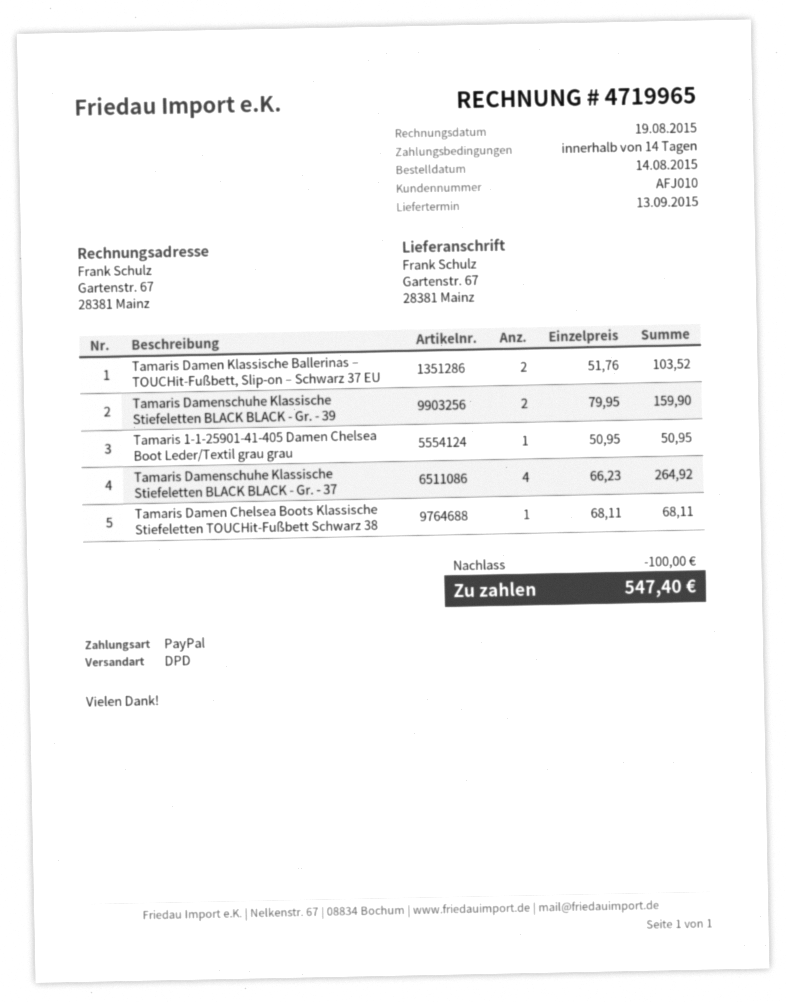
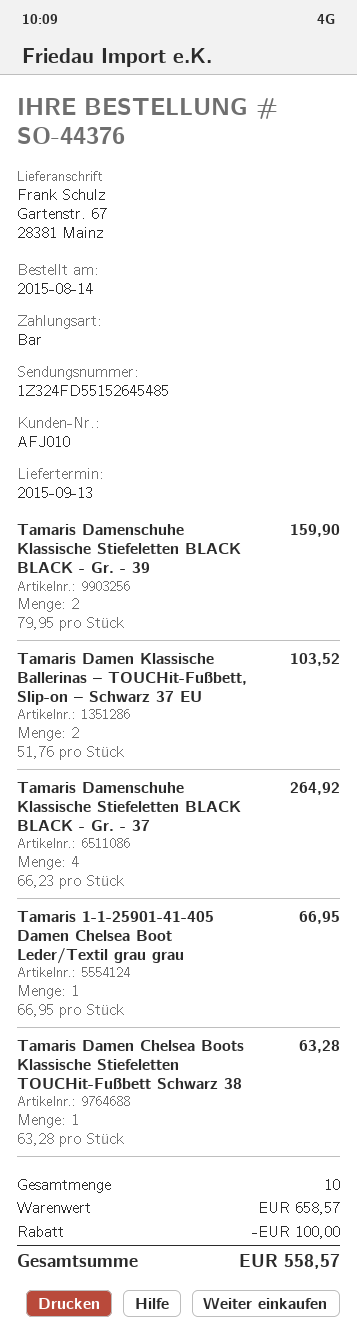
payment method: PayPal -> cash
Tamaris 1-1-25901-41-405 Damen Chelsea Boot Leder/Textil grau grau: 1 x 50.95 = 50.95 -> 1 x 66.95 = 66.95
Tamaris Damen Chelsea Boots Klassische Stiefeletten TOUCHit-Fußbett Schwarz 38: 1 x 68.11 = 68.11 -> 1 x 63.28 = 63.28
total: 547.40 -> 558.57

